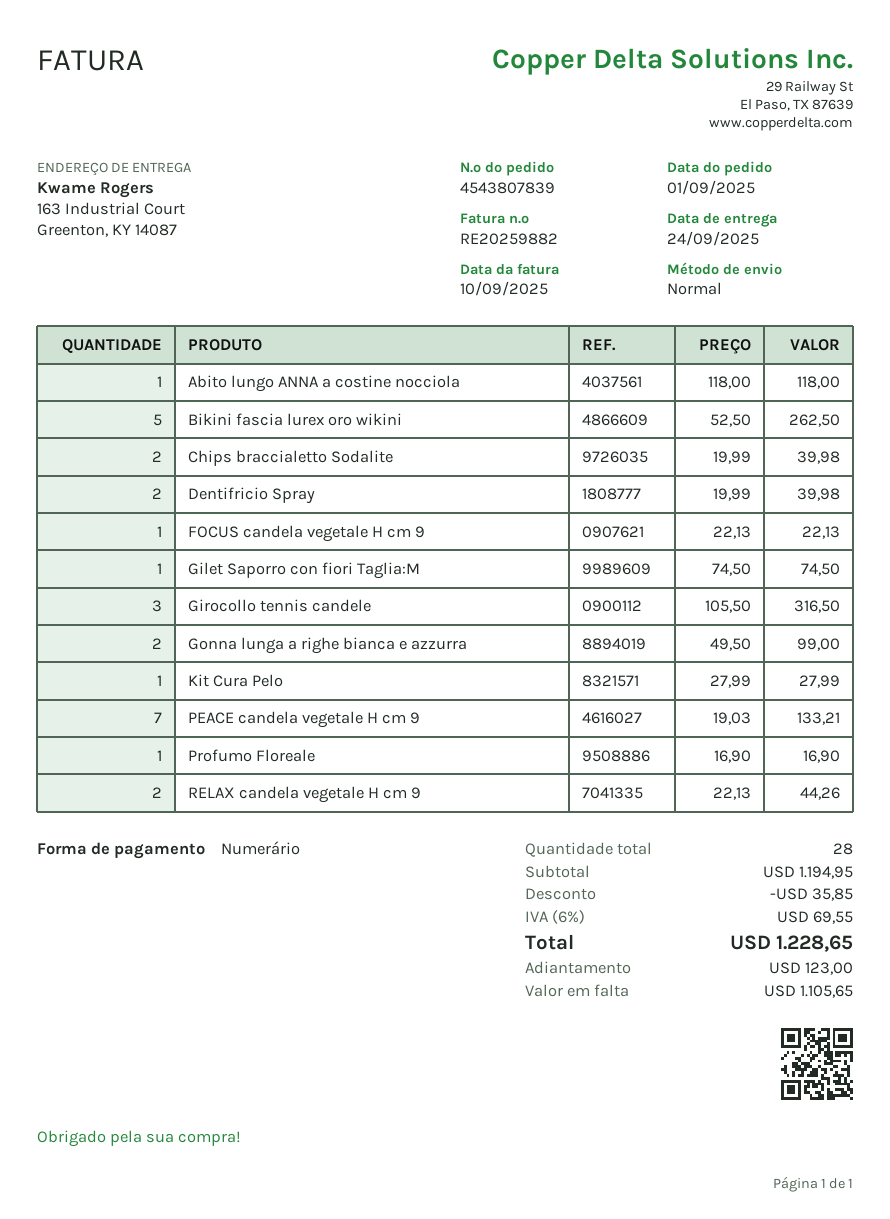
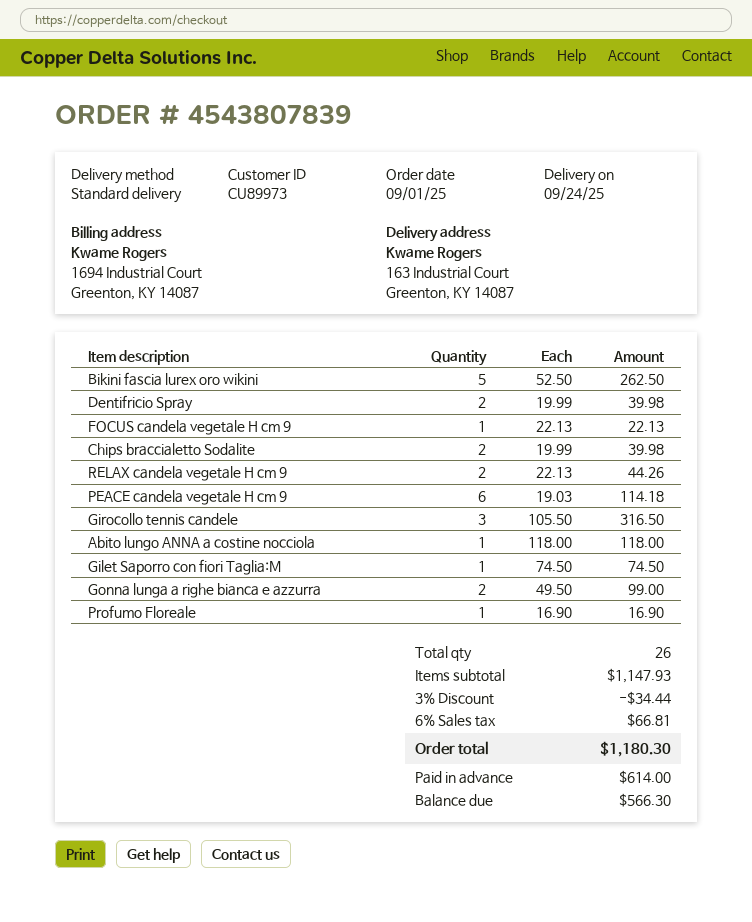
Kit Cura Pelo: 1 x 27.99 = 27.99 -> none
PEACE candela vegetale H cm 9: 7 x 19.03 = 133.21 -> 6 x 19.03 = 114.18
total quantity: 28 -> 26
subtotal: 1194.95 -> 1147.93
discount: 35.85 -> 34.44
tax: 6% = 69.55 -> 6% = 66.81
total: 1228.65 -> 1180.30
deposit: 123.00 -> 614.00
balance: 1105.65 -> 566.30

